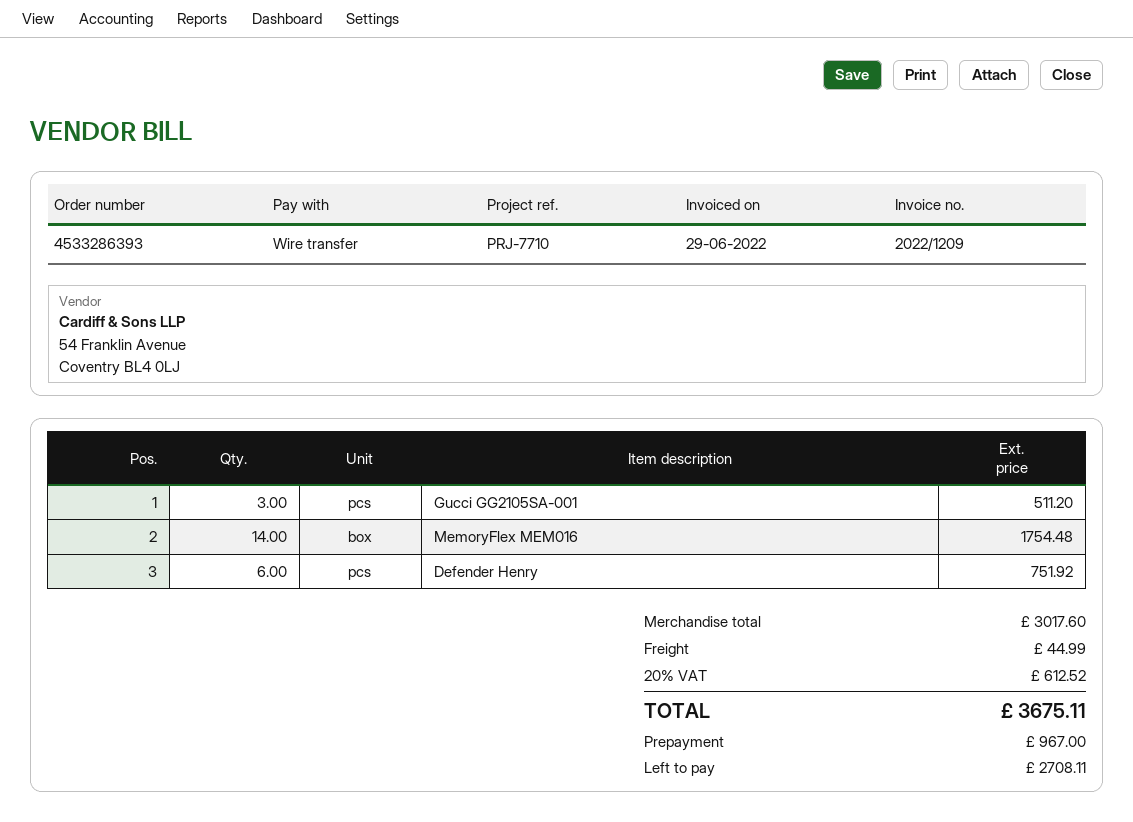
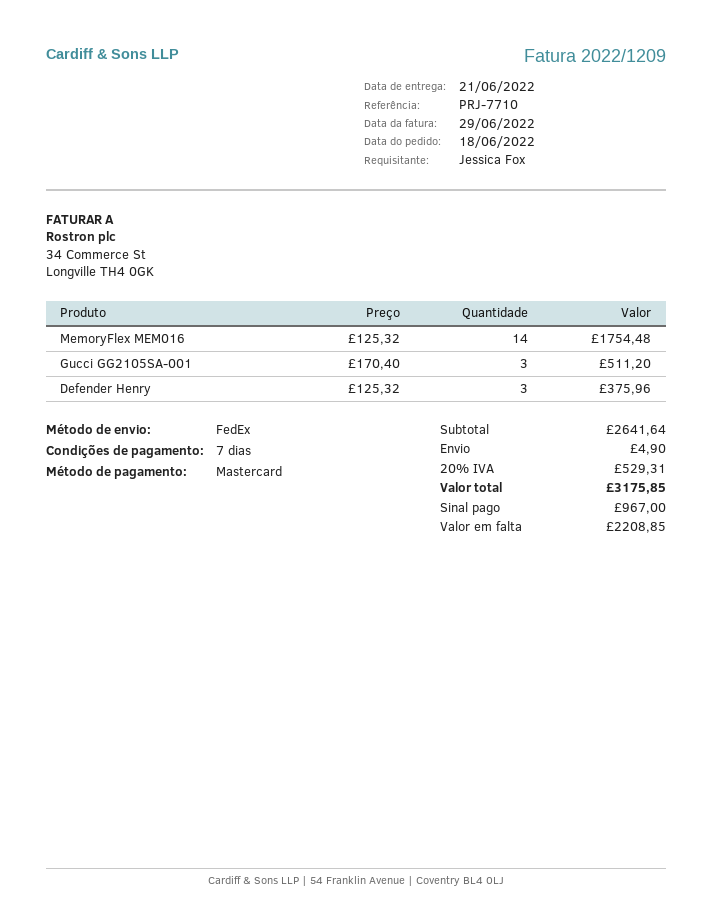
payment method: bank transfer -> Mastercard
Defender Henry: 6 for 751.92 -> 3 for 375.96
subtotal: 3017.60 -> 2641.64
shipping: 44.99 -> 4.90
tax: 20% = 612.52 -> 20% = 529.31
total: 3675.11 -> 3175.85
balance: 2708.11 -> 2208.85

